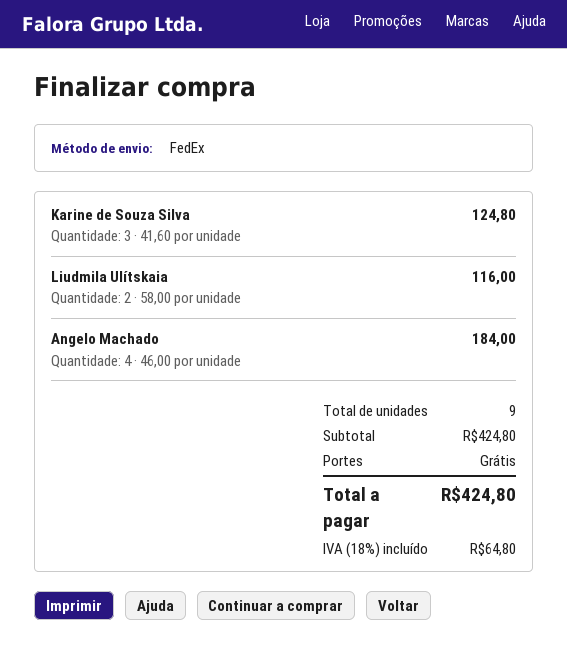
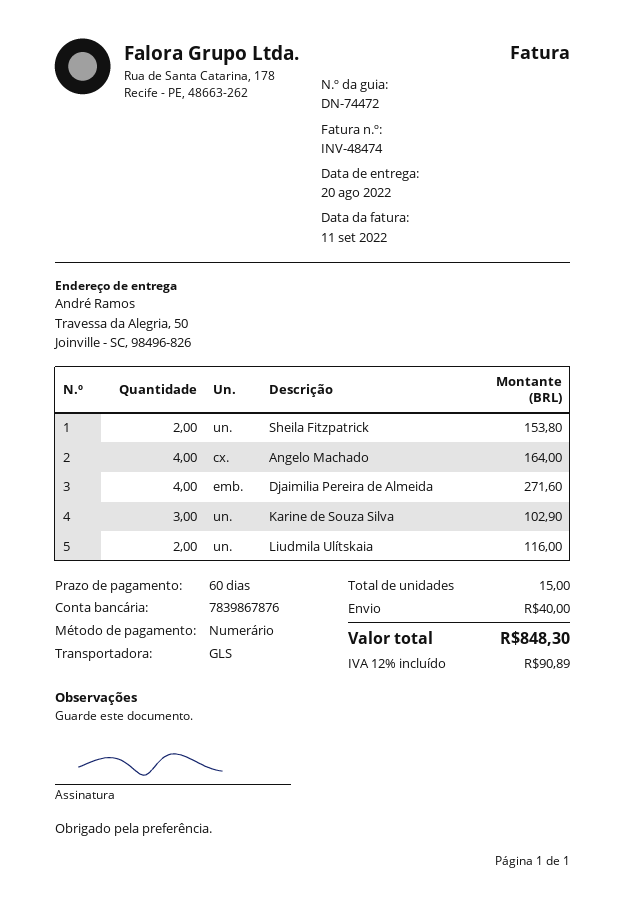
shipping method: FedEx -> GLS
Karine de Souza Silva: 3 for 124.80 -> 3 for 102.90
Angelo Machado: 4 for 184.00 -> 4 for 164.00
Sheila Fitzpatrick: none -> 2 for 153.80
Djaimilia Pereira de Almeida: none -> 4 for 271.60
total quantity: 9 -> 15
shipping: 0.00 -> 40.00
tax: 18% = 64.80 -> 12% = 90.89
total: 424.80 -> 848.30

